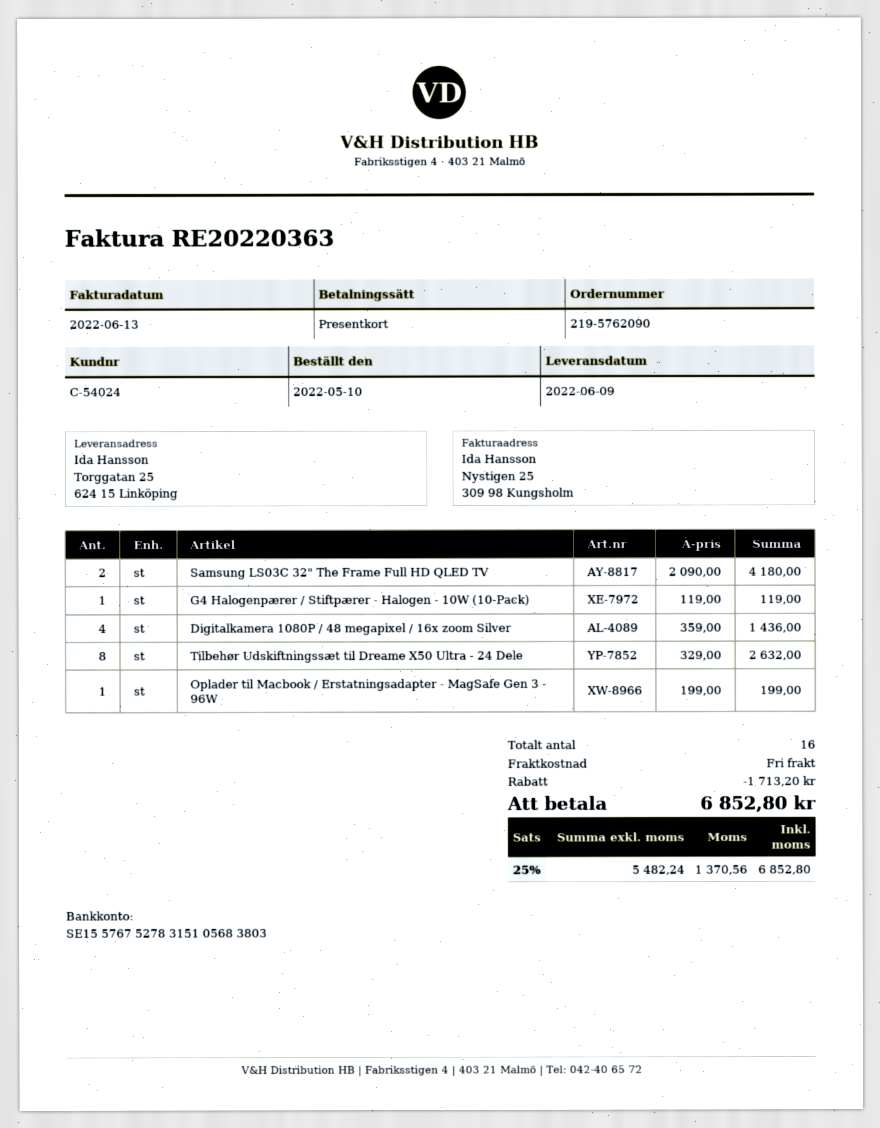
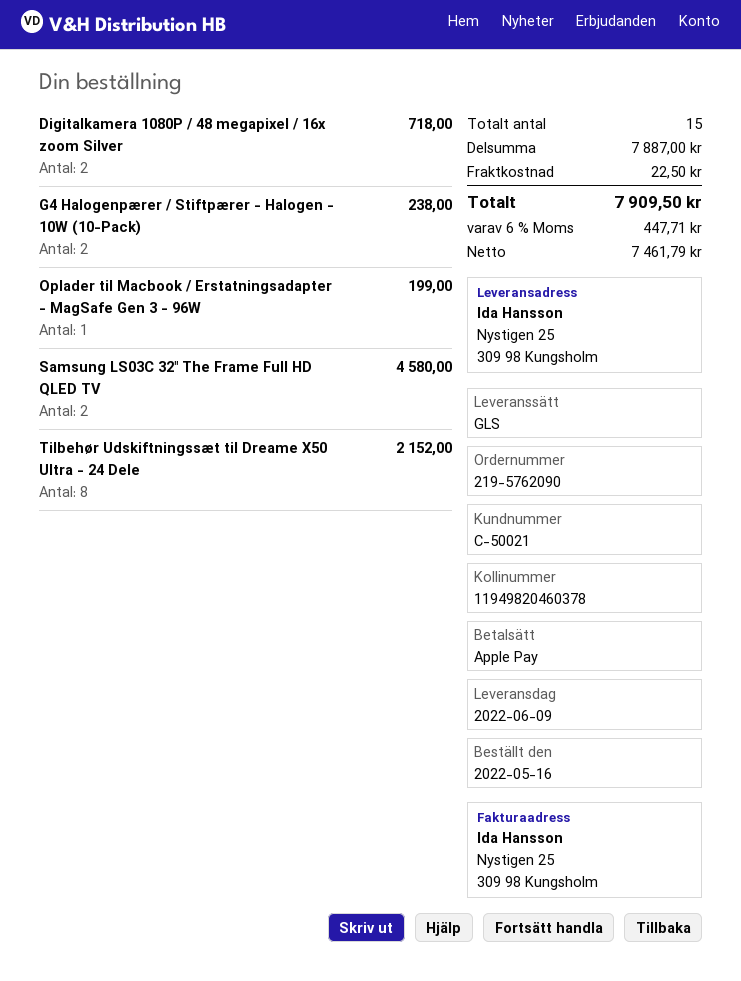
order date: 2022-05-10 -> 2022-05-16
customer number: C-54024 -> C-50021
payment method: gift card -> Apple Pay
ship to: Torggatan 25, 624 15 Linköping -> Nystigen 25, 309 98 Kungsholm
Samsung LS03C 32" The Frame Full HD QLED TV: 2 for 4180.00 -> 2 for 4580.00
G4 Halogenpærer / Stiftpærer - Halogen - 10W (10-Pack): 1 for 119.00 -> 2 for 238.00
Digitalkamera 1080P / 48 megapixel / 16x zoom Silver: 4 for 1436.00 -> 2 for 718.00
Tilbehør Udskiftningssæt til Dreame X50 Ultra - 24 Dele: 8 for 2632.00 -> 8 for 2152.00
total quantity: 16 -> 15
discount: 1713.20 -> none
shipping: 0.00 -> 22.50
net: 5482.24 -> 7461.79
tax: 25% = 1370.56 -> 6% = 447.71
total: 6852.80 -> 7909.50

